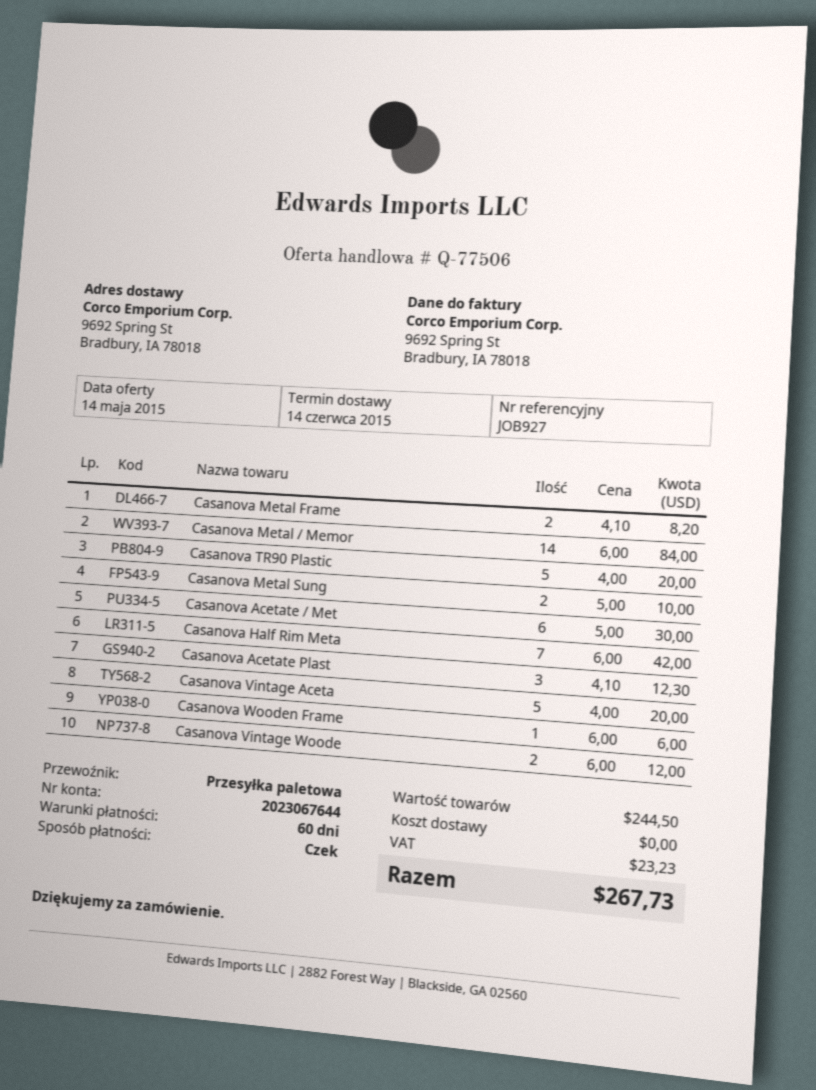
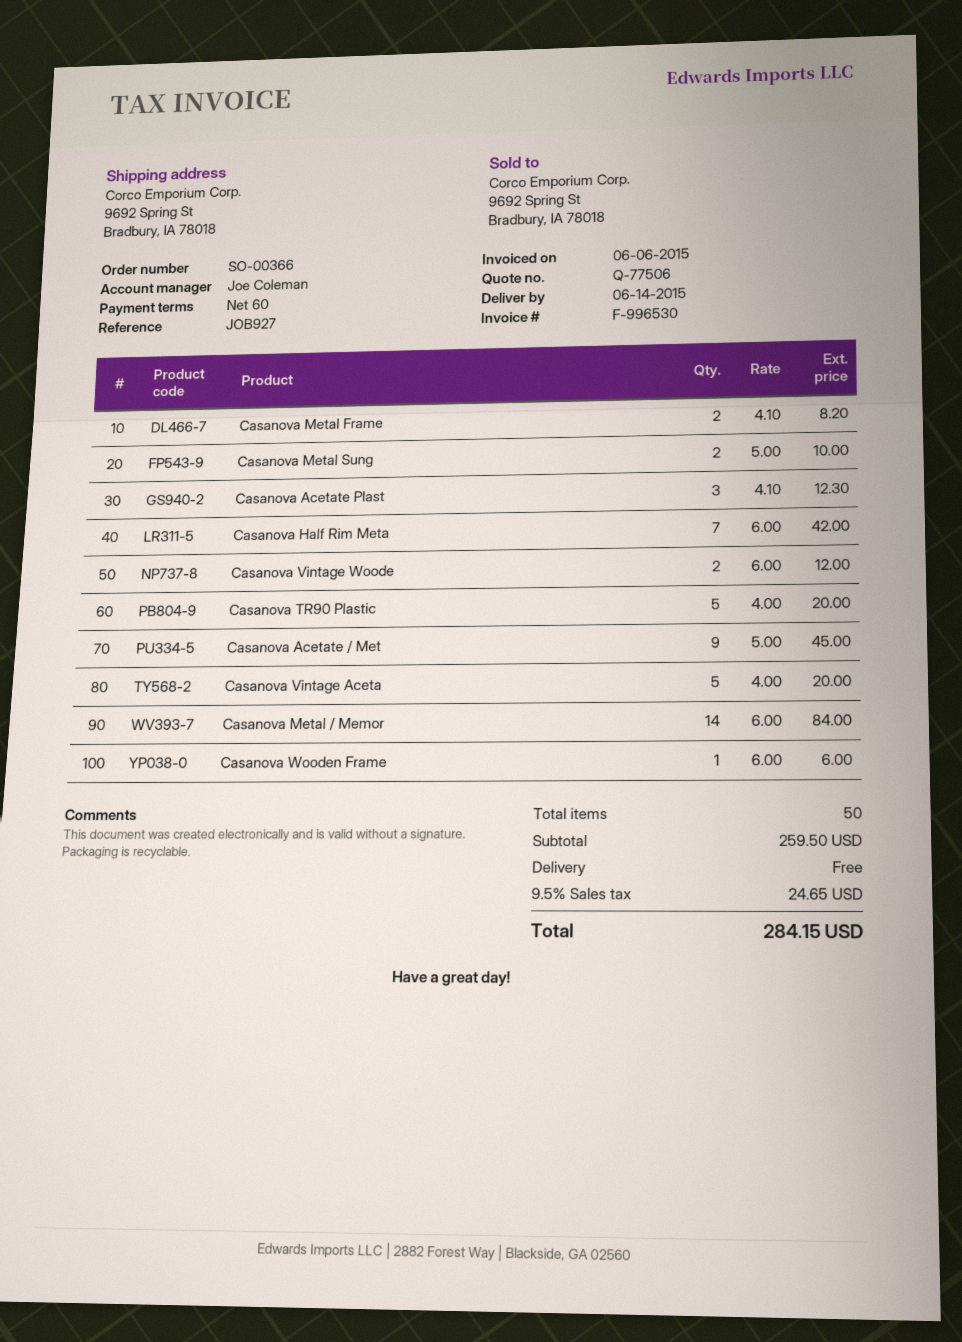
Casanova Acetate / Met: 6 x 5.00 = 30.00 -> 9 x 5.00 = 45.00
subtotal: 244.50 -> 259.50
tax: 23.23 -> 24.65
total: 267.73 -> 284.15

